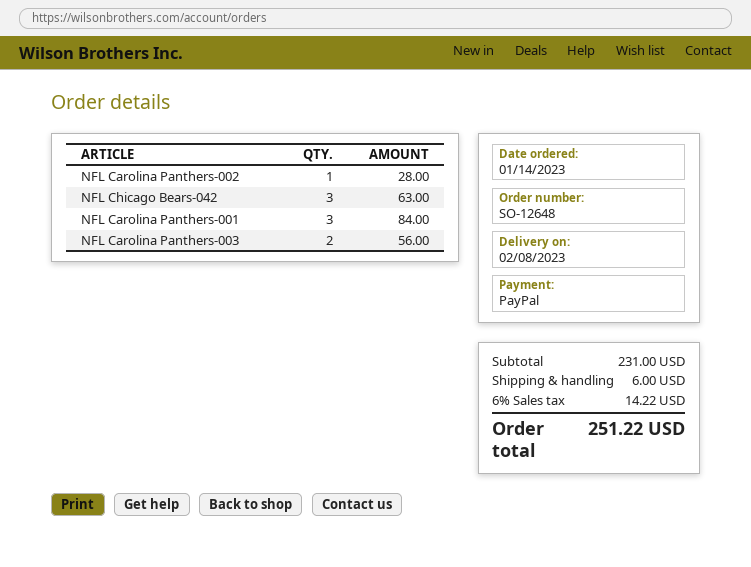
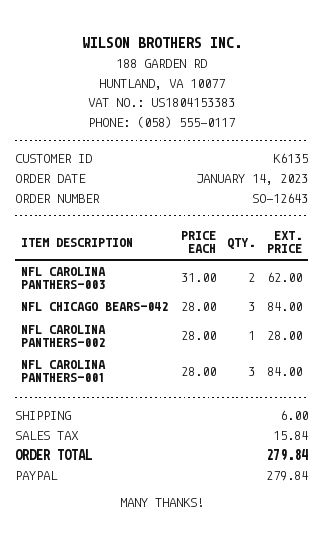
order number: SO-12648 -> SO-12643
NFL Chicago Bears-042: 3 for 63.00 -> 3 for 84.00
NFL Carolina Panthers-003: 2 for 56.00 -> 2 for 62.00
tax: 14.22 -> 15.84
total: 251.22 -> 279.84

